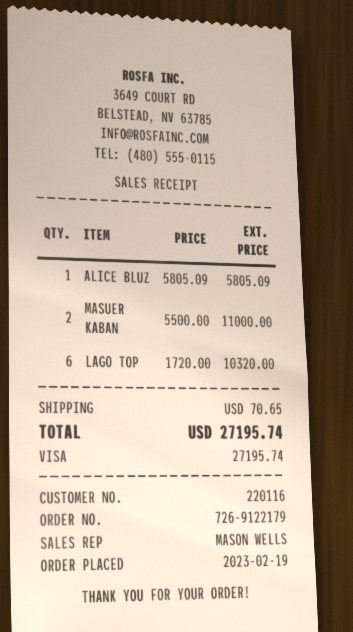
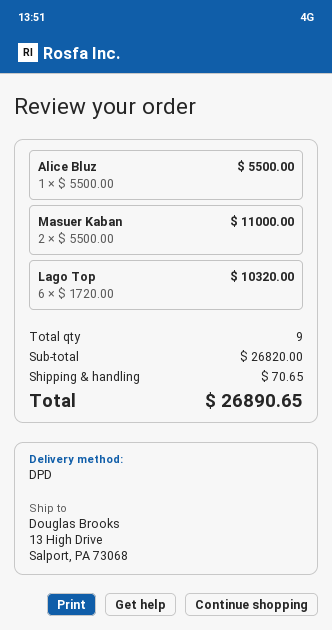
ALICE BLUZ: 1 x 5805.09 = 5805.09 -> 1 x 5500.00 = 5500.00
total: 27195.74 -> 26890.65

